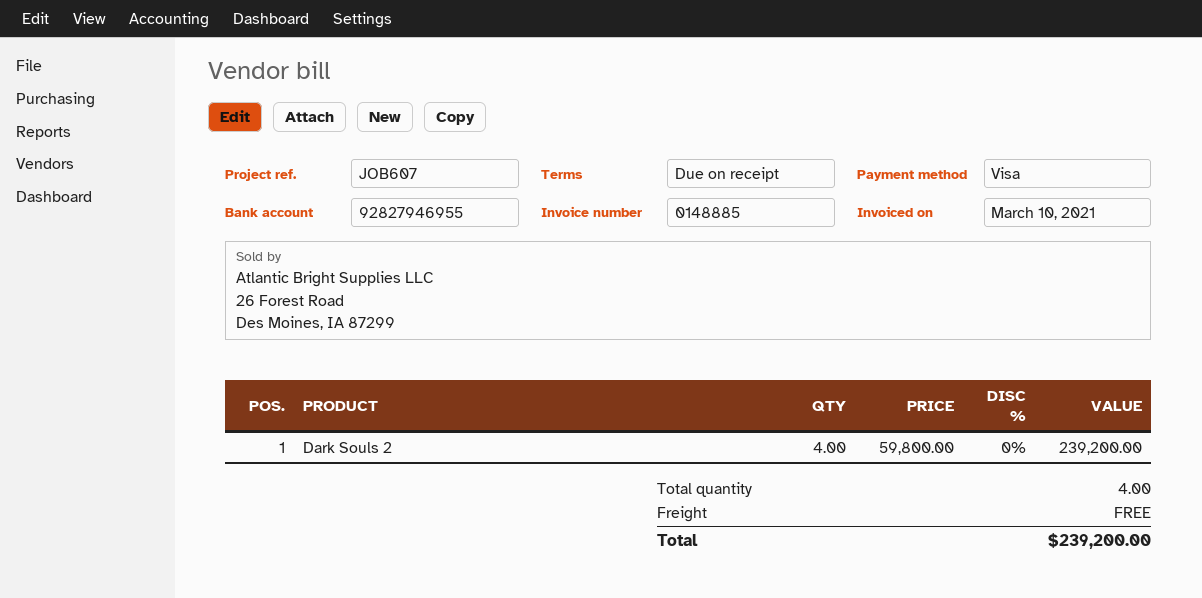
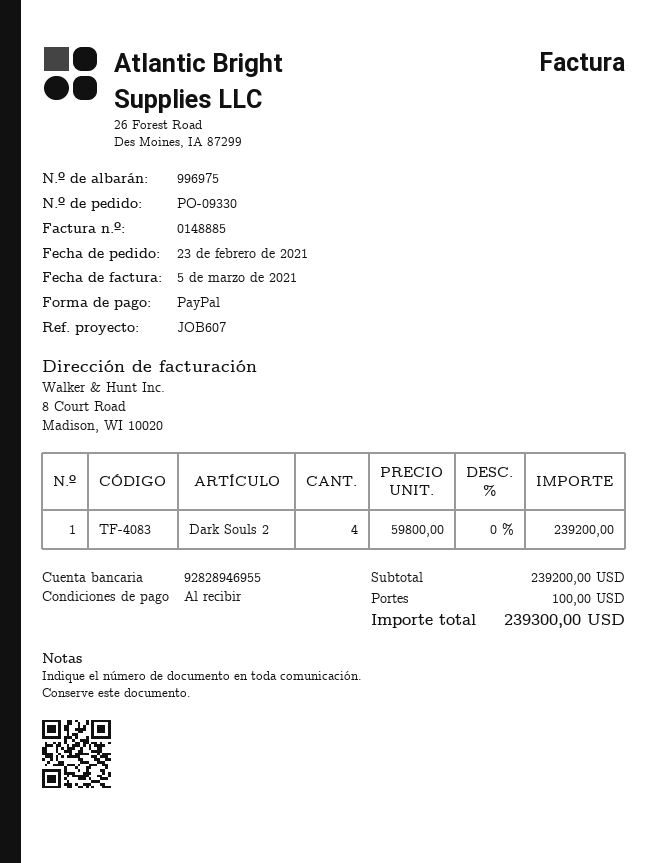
invoice date: 2021-03-10 -> 2021-03-05
payment method: Visa -> PayPal
bank account: 92827946955 -> 92828946955
shipping: 0.00 -> 100.00
total: 239200.00 -> 239300.00

